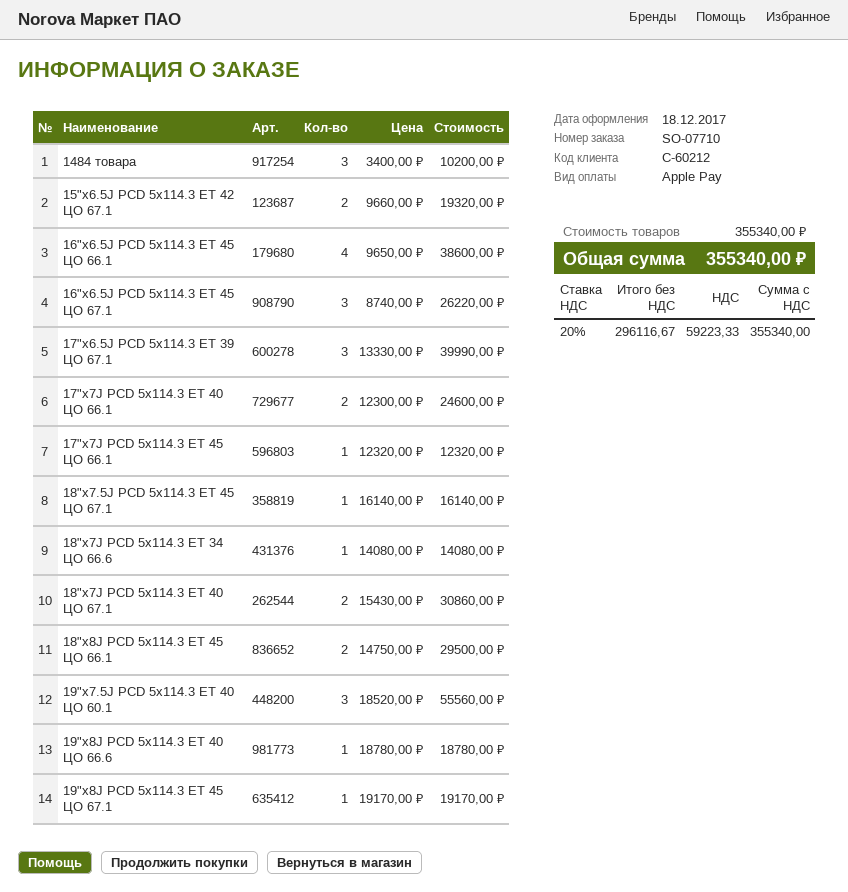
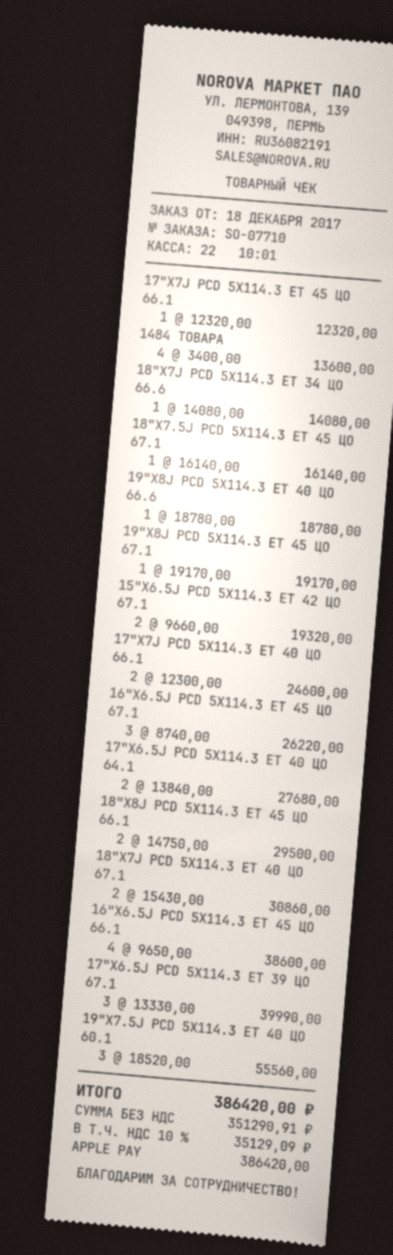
1484 товара: 3 x 3400.00 = 10200.00 -> 4 x 3400.00 = 13600.00
17"X6.5J PCD 5X114.3 ЕТ 40 ЦО 64.1: none -> 2 x 13840.00 = 27680.00
net: 296116.67 -> 351290.91
tax: 20% = 59223.33 -> 10% = 35129.09
total: 355340.00 -> 386420.00

